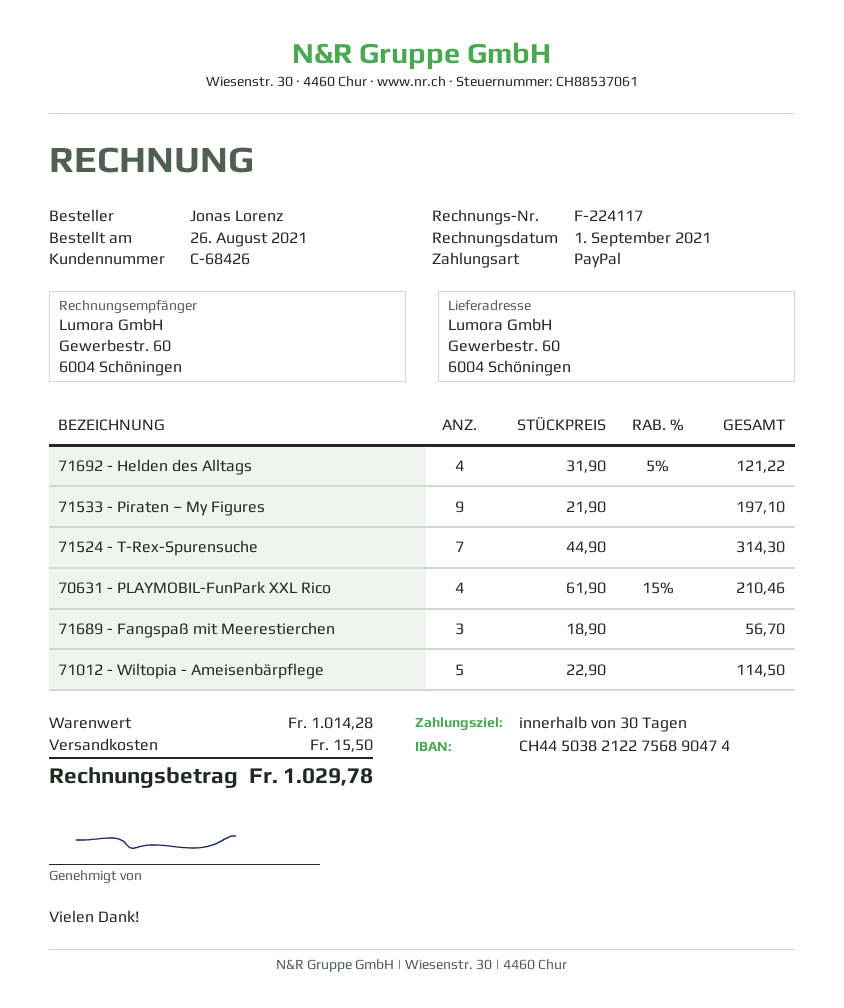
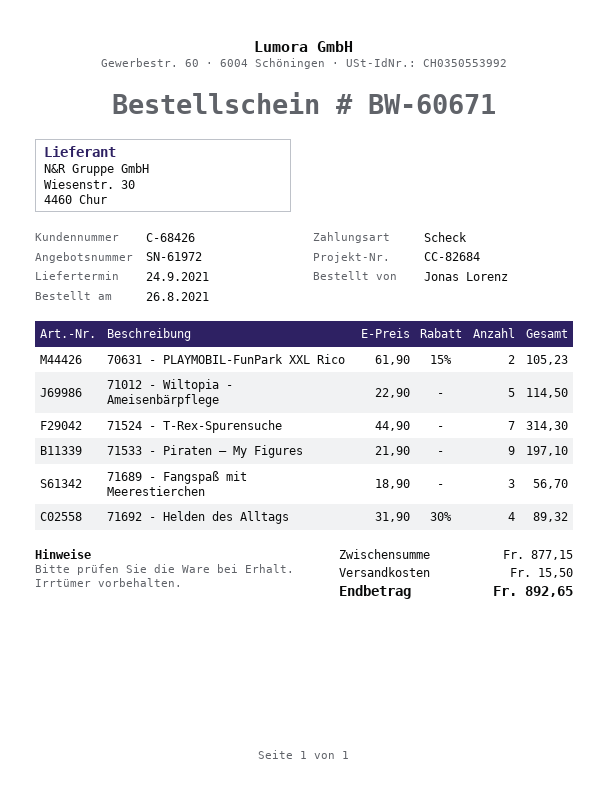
payment method: PayPal -> cheque
71692 - Helden des Alltags: 4 x 31.90 - 5% = 121.22 -> 4 x 31.90 - 30% = 89.32
70631 - PLAYMOBIL-FunPark XXL Rico: 4 x 61.90 - 15% = 210.46 -> 2 x 61.90 - 15% = 105.23
subtotal: 1014.28 -> 877.15
total: 1029.78 -> 892.65

